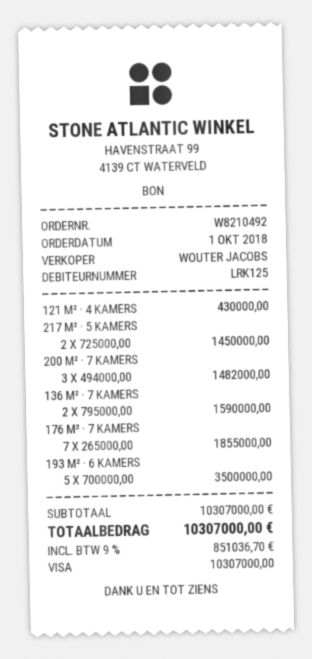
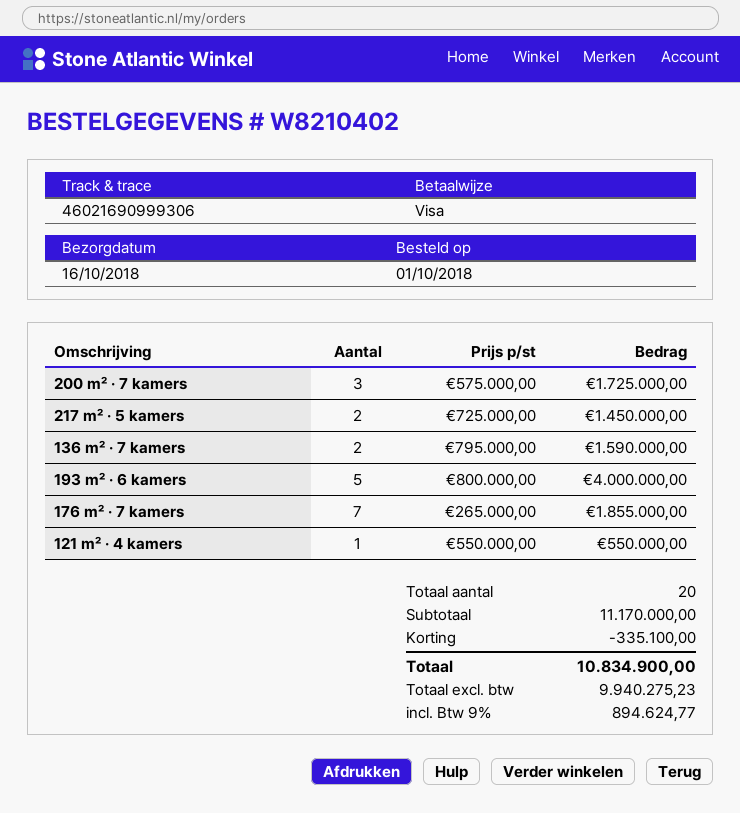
order number: W8210492 -> W8210402
121 M² · 4 KAMERS: 1 x 430000.00 = 430000.00 -> 1 x 550000.00 = 550000.00
200 M² · 7 KAMERS: 3 x 494000.00 = 1482000.00 -> 3 x 575000.00 = 1725000.00
193 M² · 6 KAMERS: 5 x 700000.00 = 3500000.00 -> 5 x 800000.00 = 4000000.00
subtotal: 10307000.00 -> 11170000.00
discount: none -> 335100.00
tax: 9% = 851036.70 -> 9% = 894624.77
total: 10307000.00 -> 10834900.00

